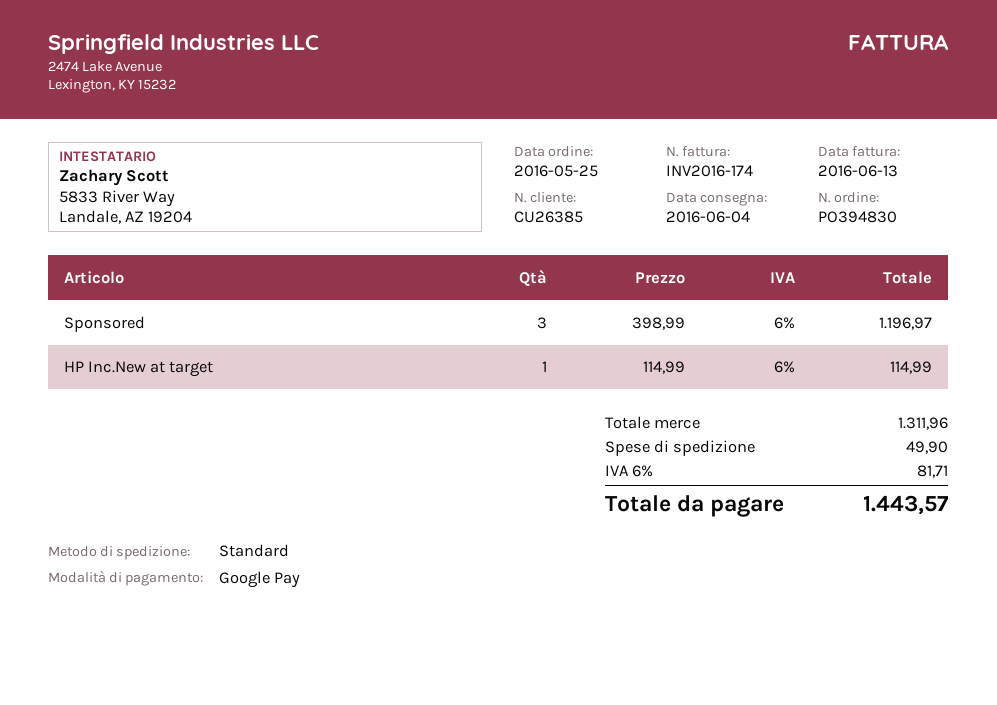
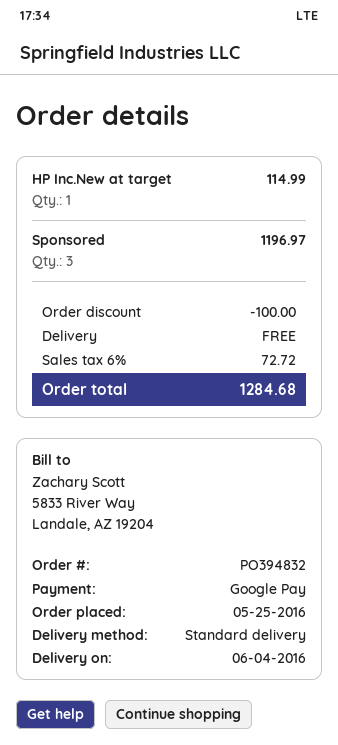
order number: PO394830 -> PO394832
discount: none -> 100.00
shipping: 49.90 -> 0.00
tax: 6% = 81.71 -> 6% = 72.72
total: 1443.57 -> 1284.68

